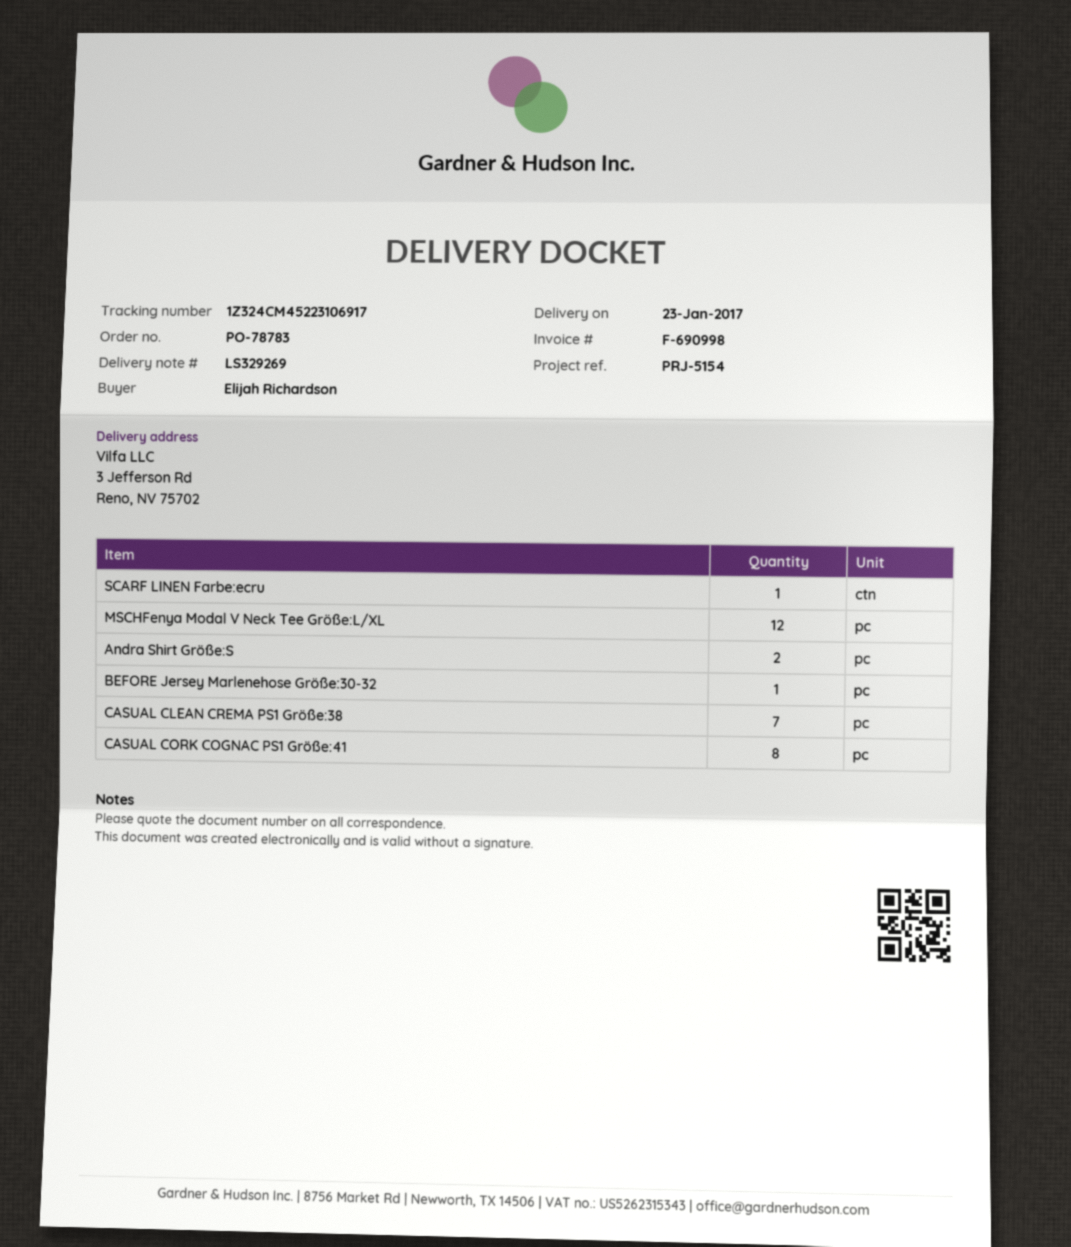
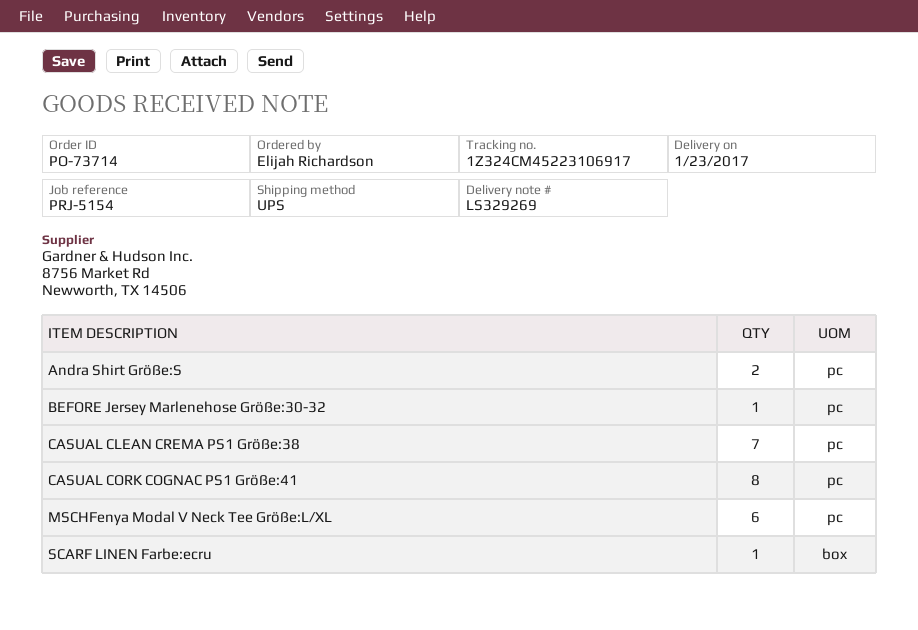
order number: PO-78783 -> PO-73714
MSCHFenya Modal V Neck Tee Größe:L/XL: 12 -> 6

